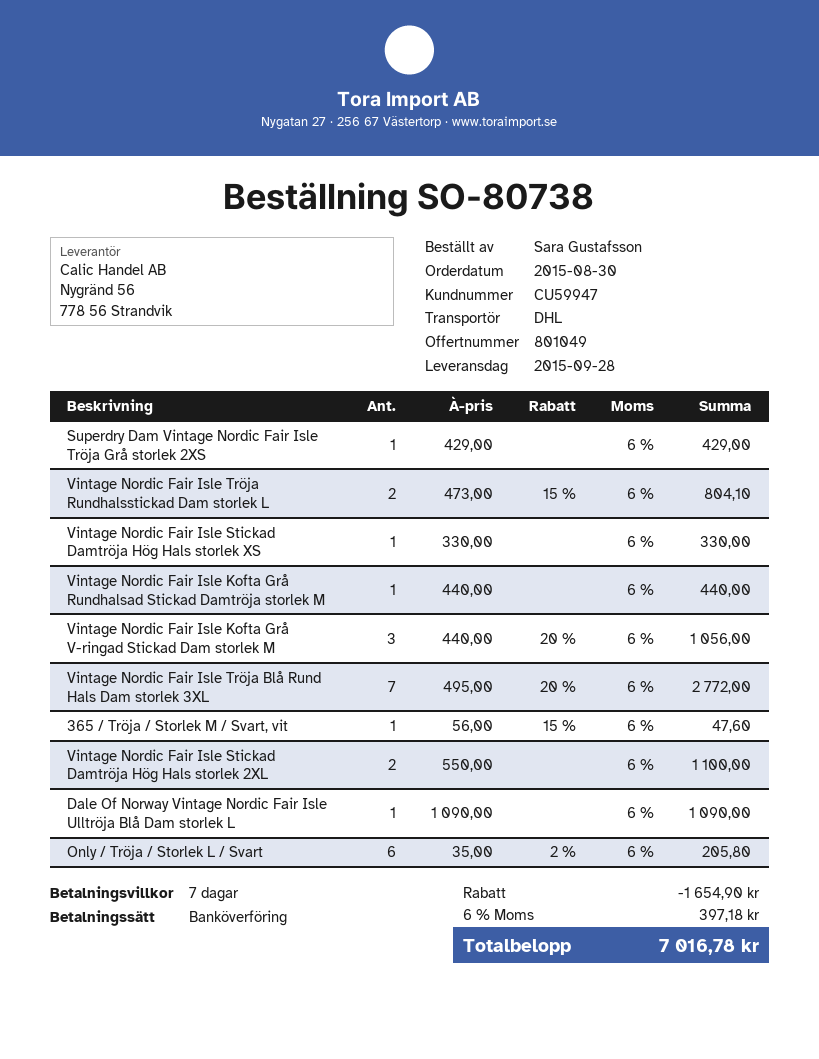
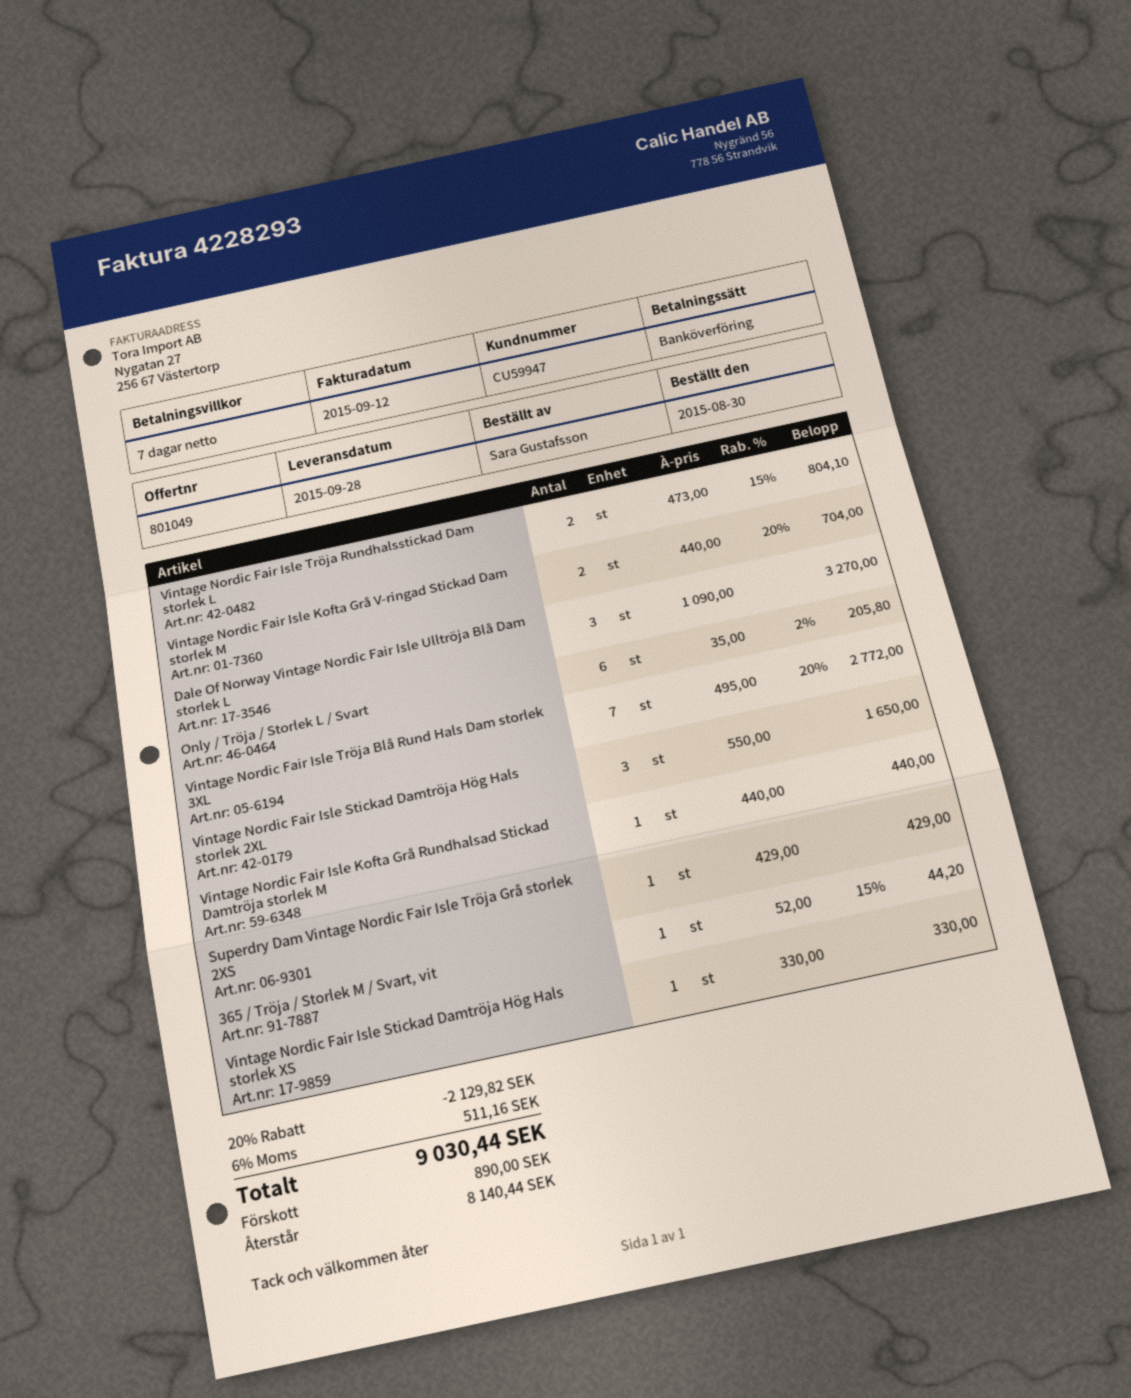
Vintage Nordic Fair Isle Kofta Grå V-ringad Stickad Dam storlek M: 3 x 440.00 - 20% = 1056.00 -> 2 x 440.00 - 20% = 704.00
365 / Tröja / Storlek M / Svart, vit: 1 x 56.00 - 15% = 47.60 -> 1 x 52.00 - 15% = 44.20
Vintage Nordic Fair Isle Stickad Damtröja Hög Hals storlek 2XL: 2 x 550.00 = 1100.00 -> 3 x 550.00 = 1650.00
Dale Of Norway Vintage Nordic Fair Isle Ulltröja Blå Dam storlek L: 1 x 1090.00 = 1090.00 -> 3 x 1090.00 = 3270.00
discount: 1654.90 -> 2129.82
tax: 6% = 397.18 -> 6% = 511.16
total: 7016.78 -> 9030.44

